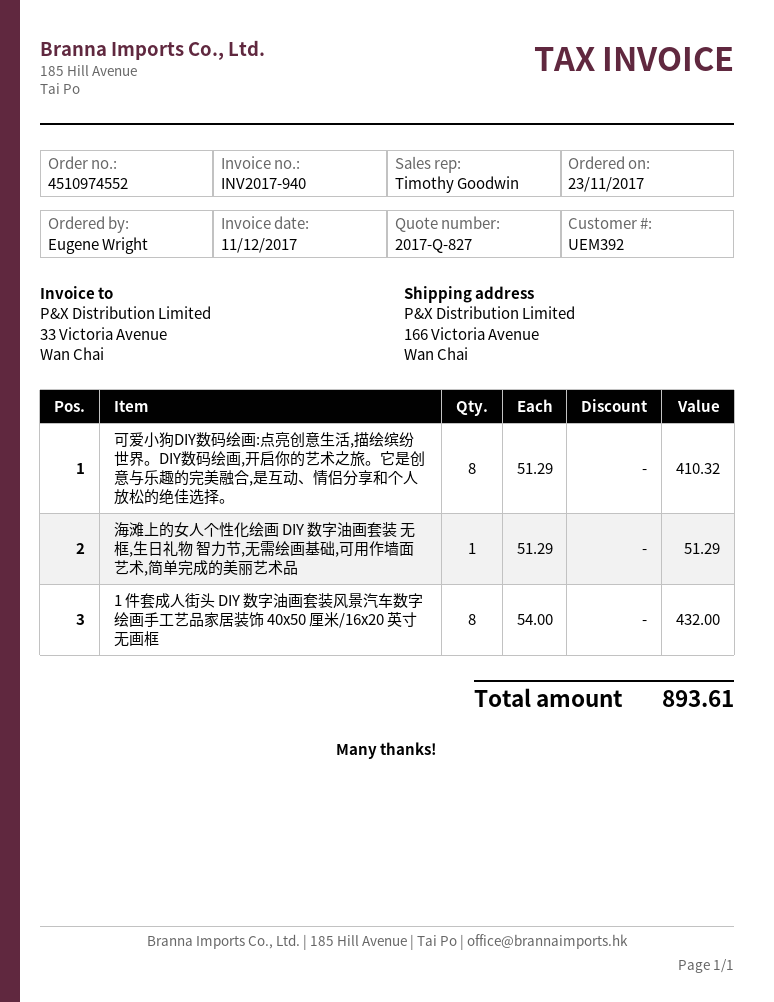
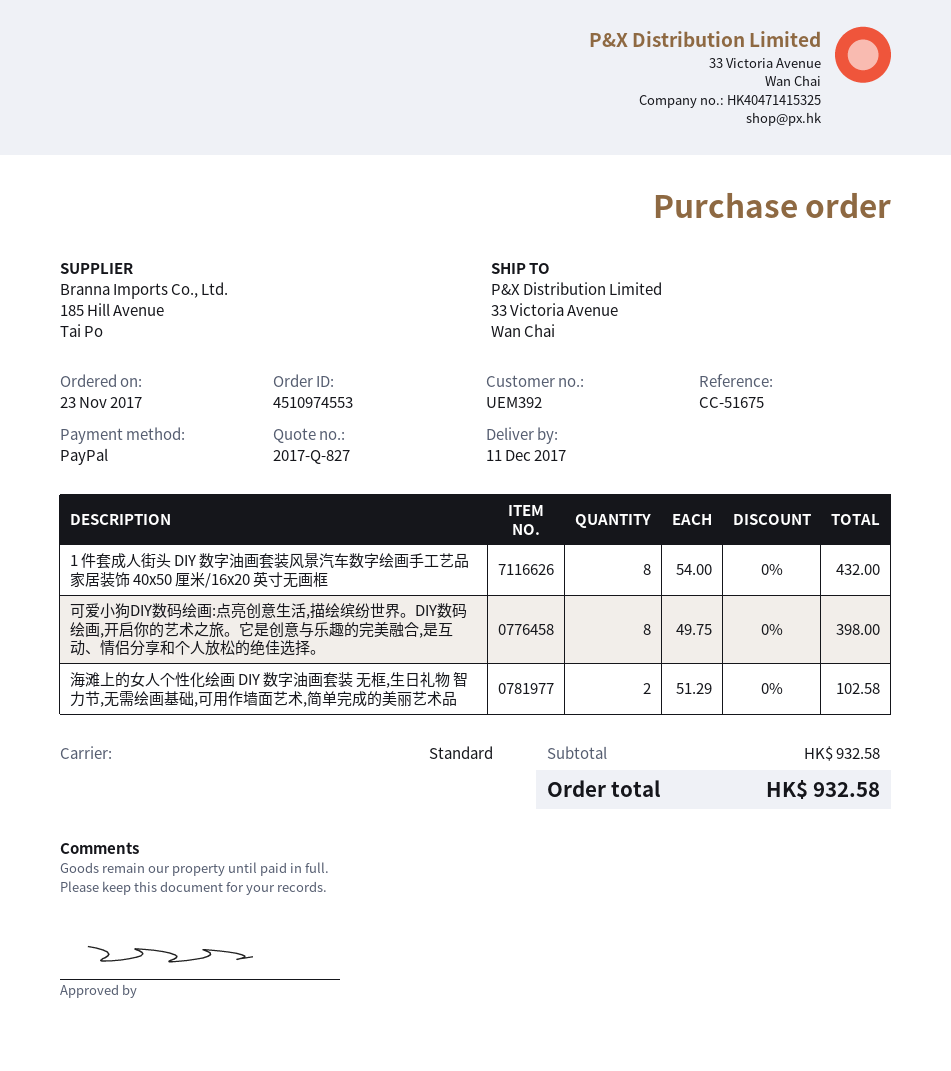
order number: 4510974552 -> 4510974553
ship to: 166 Victoria Avenue, Wan Chai -> 33 Victoria Avenue, Wan Chai
可爱小狗DIY数码绘画:点亮创意生活,描绘缤纷世界。DIY数码绘画,开启你的艺术之旅。它是创意与乐趣的完美融合,是互动、情侣分享和个人放松的绝佳选择。: 8 x 51.29 = 410.32 -> 8 x 49.75 = 398.00
海滩上的女人个性化绘画 DIY 数字油画套装 无框,生日礼物 智力节,无需绘画基础,可用作墙面艺术,简单完成的美丽艺术品: 1 x 51.29 = 51.29 -> 2 x 51.29 = 102.58
total: 893.61 -> 932.58

